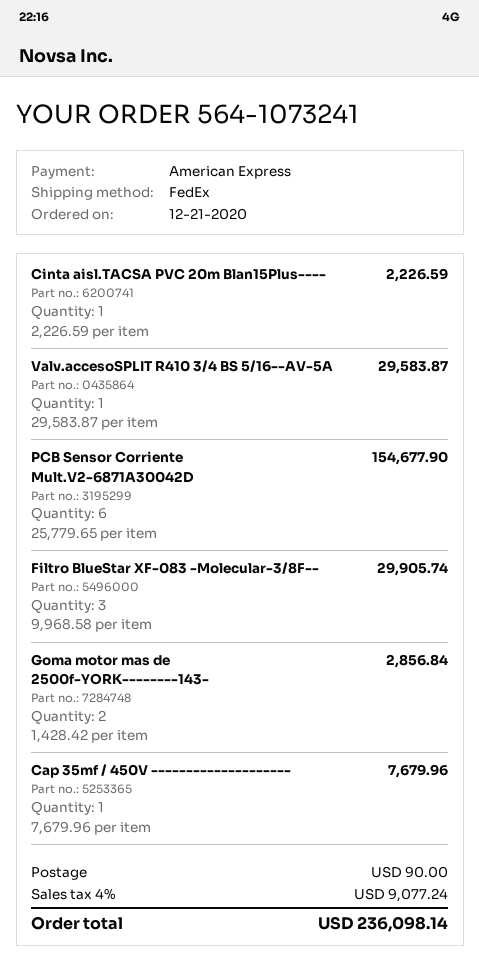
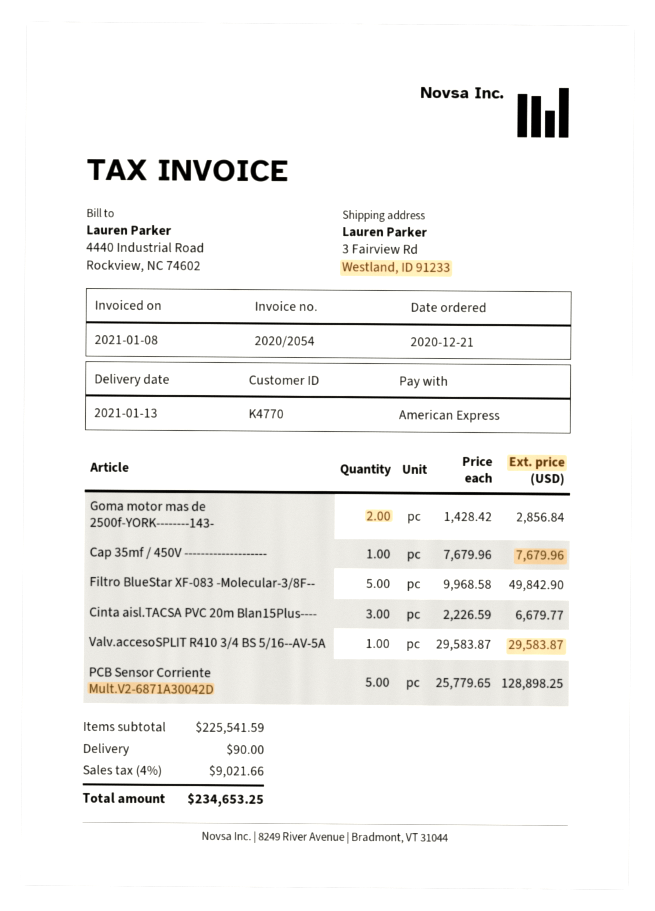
Cinta aisl.TACSA PVC 20m Blan15Plus----: 1 x 2226.59 = 2226.59 -> 3 x 2226.59 = 6679.77
PCB Sensor Corriente Mult.V2-6871A30042D: 6 x 25779.65 = 154677.90 -> 5 x 25779.65 = 128898.25
Filtro BlueStar XF-083 -Molecular-3/8F--: 3 x 9968.58 = 29905.74 -> 5 x 9968.58 = 49842.90
tax: 4% = 9077.24 -> 4% = 9021.66
total: 236098.14 -> 234653.25

